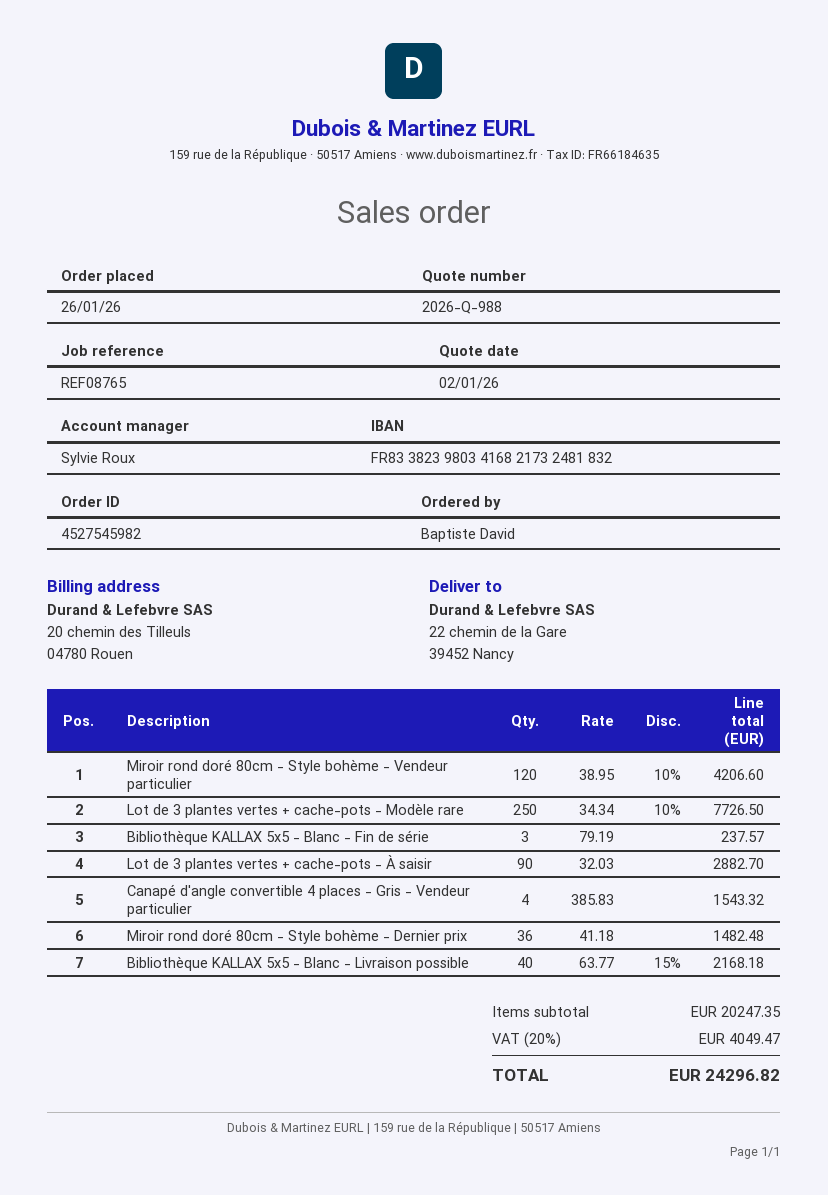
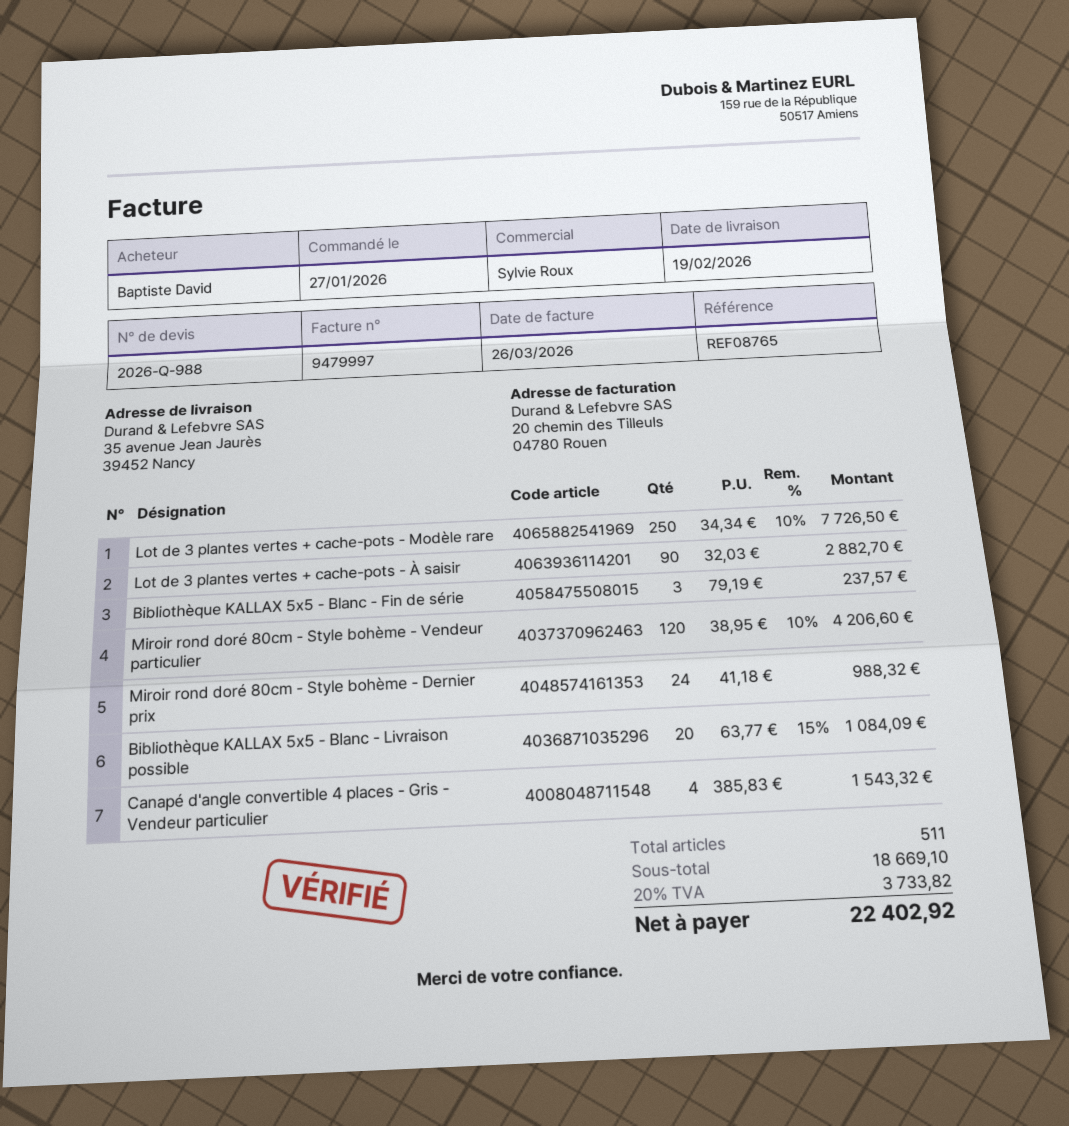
order date: 2026-01-26 -> 2026-01-27
ship to: 22 chemin de la Gare, 39452 Nancy -> 35 avenue Jean Jaurès, 39452 Nancy
Miroir rond doré 80cm - Style bohème - Dernier prix: 36 x 41.18 = 1482.48 -> 24 x 41.18 = 988.32
Bibliothèque KALLAX 5x5 - Blanc - Livraison possible: 40 x 63.77 - 15% = 2168.18 -> 20 x 63.77 - 15% = 1084.09
subtotal: 20247.35 -> 18669.10
tax: 20% = 4049.47 -> 20% = 3733.82
total: 24296.82 -> 22402.92

